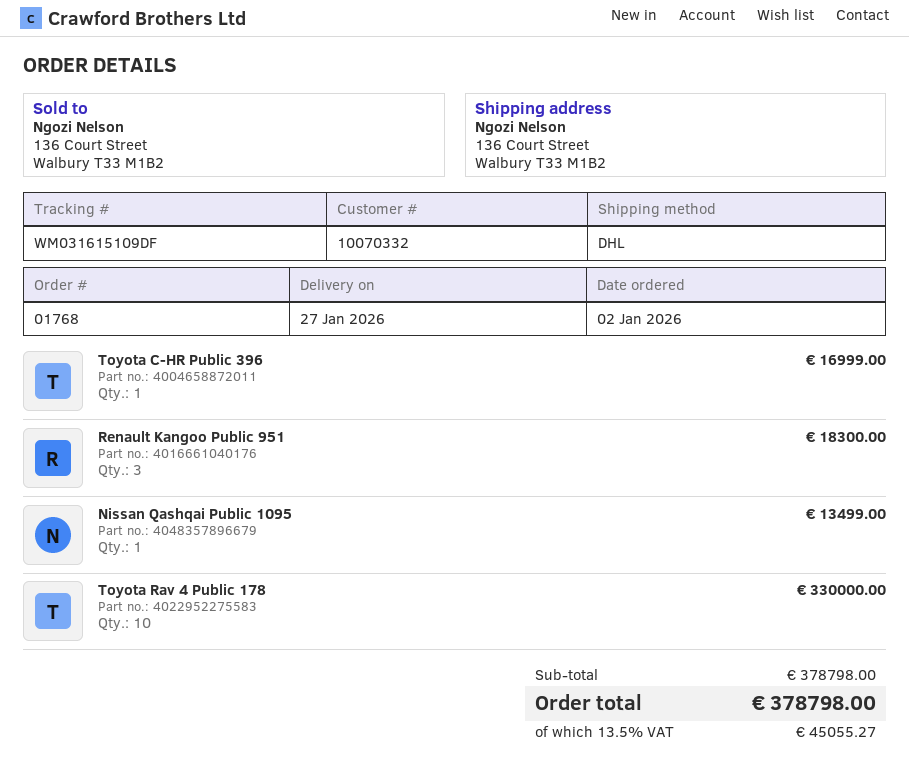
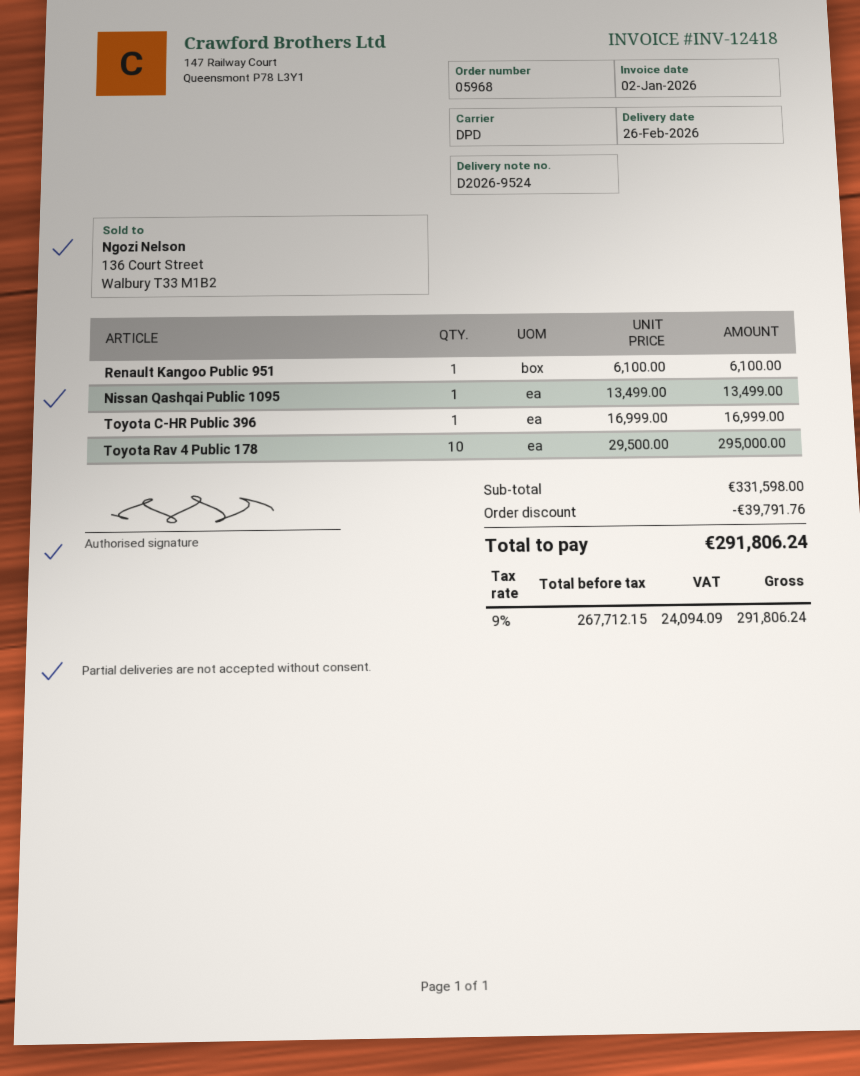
order number: 01768 -> 05968
delivery date: 2026-01-27 -> 2026-02-26
shipping method: DHL -> DPD
Renault Kangoo Public 951: 3 for 18300.00 -> 1 for 6100.00
Toyota Rav 4 Public 178: 10 for 330000.00 -> 10 for 295000.00
subtotal: 378798.00 -> 331598.00
discount: none -> 39791.76
tax: 13.5% = 45055.27 -> 9% = 24094.09
total: 378798.00 -> 291806.24

